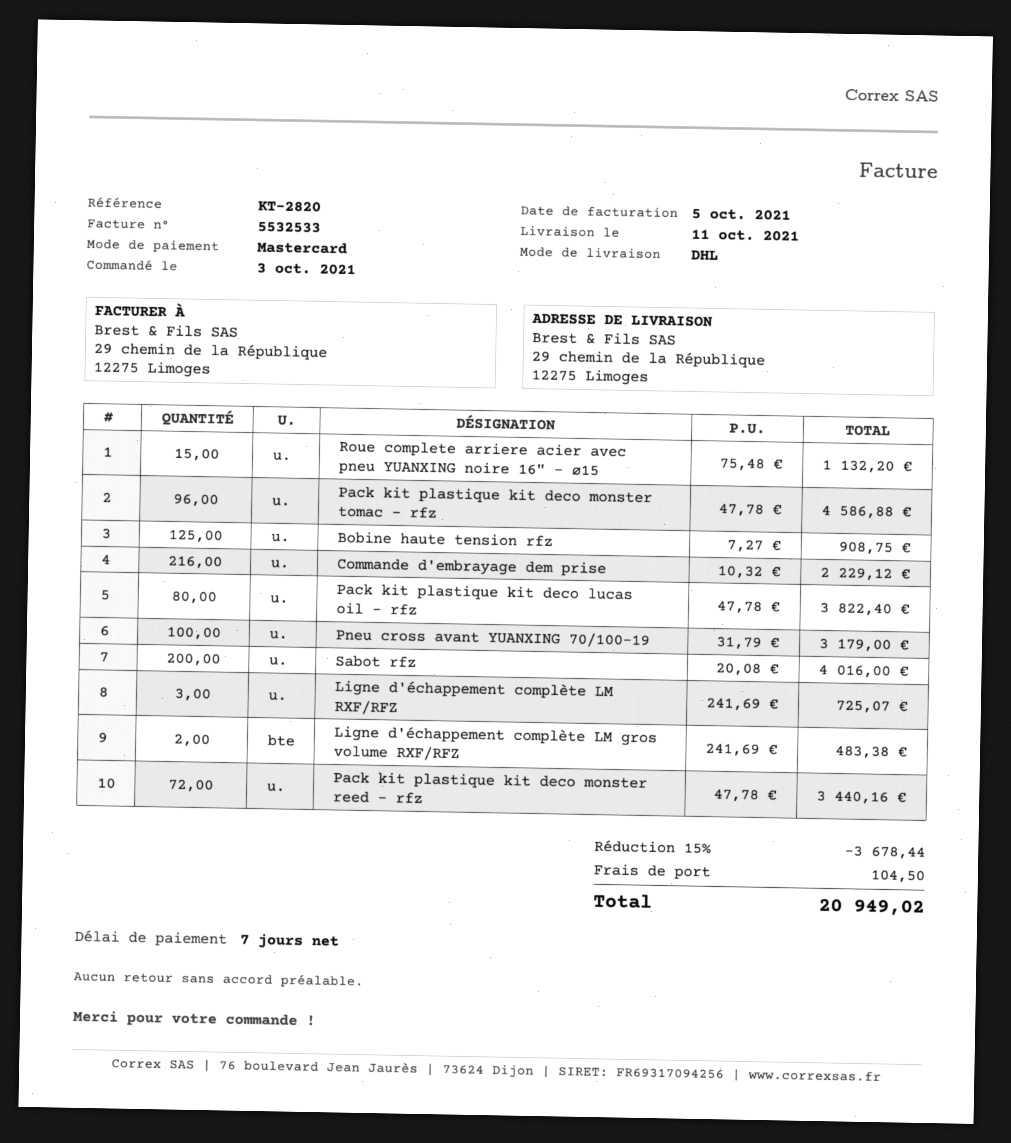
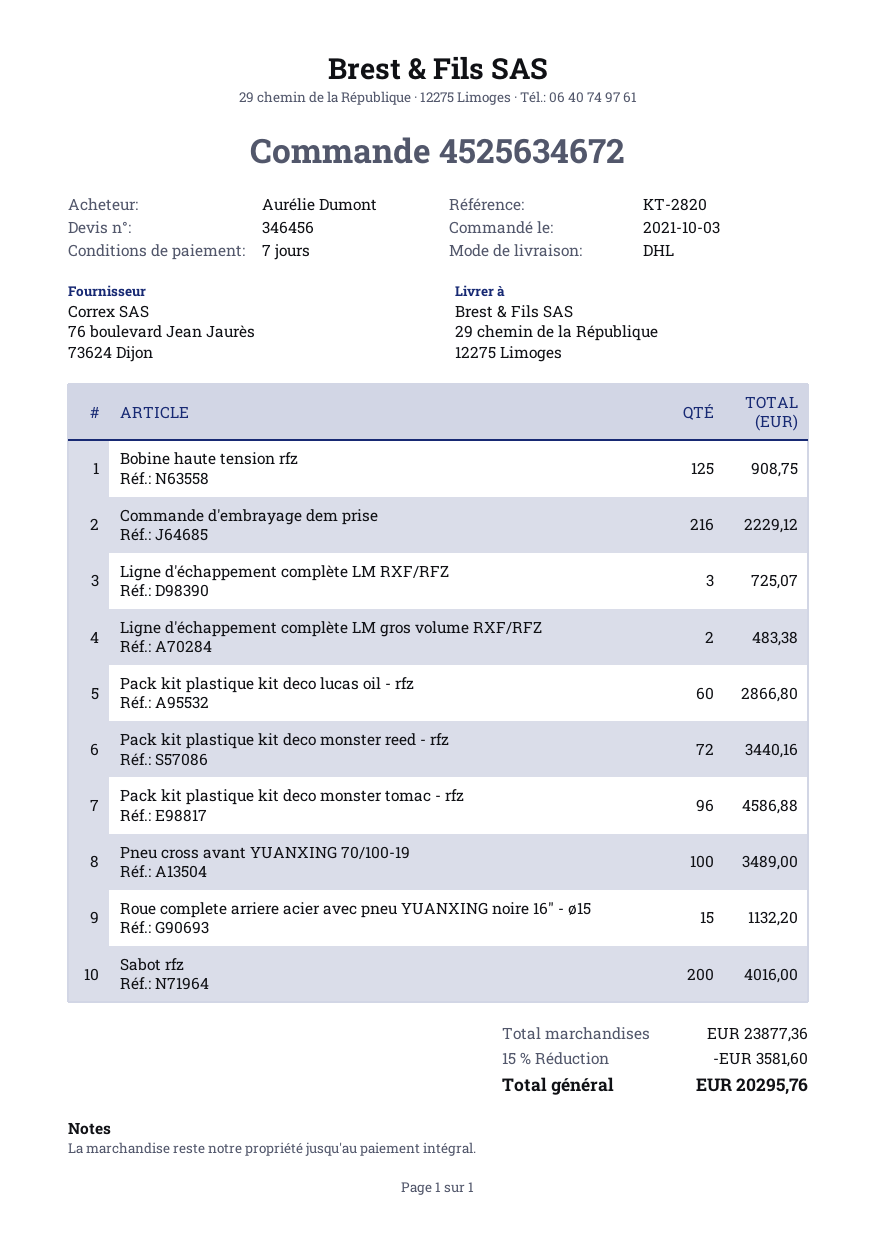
Pack kit plastique kit deco lucas oil - rfz: 80 for 3822.40 -> 60 for 2866.80
Pneu cross avant YUANXING 70/100-19: 100 for 3179.00 -> 100 for 3489.00
discount: 15% = 3678.44 -> 15% = 3581.60
shipping: 104.50 -> none
total: 20949.02 -> 20295.76

